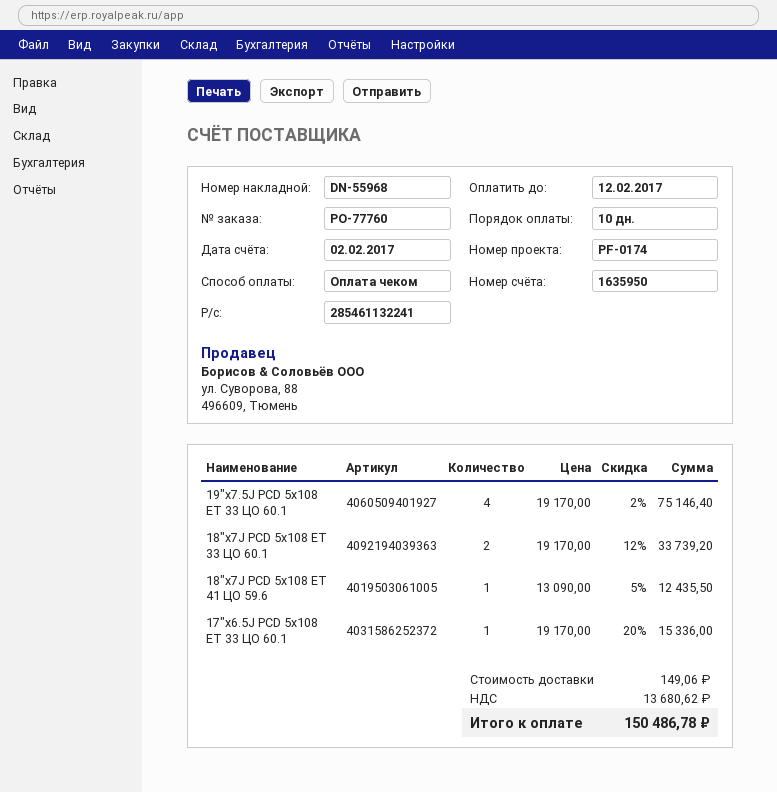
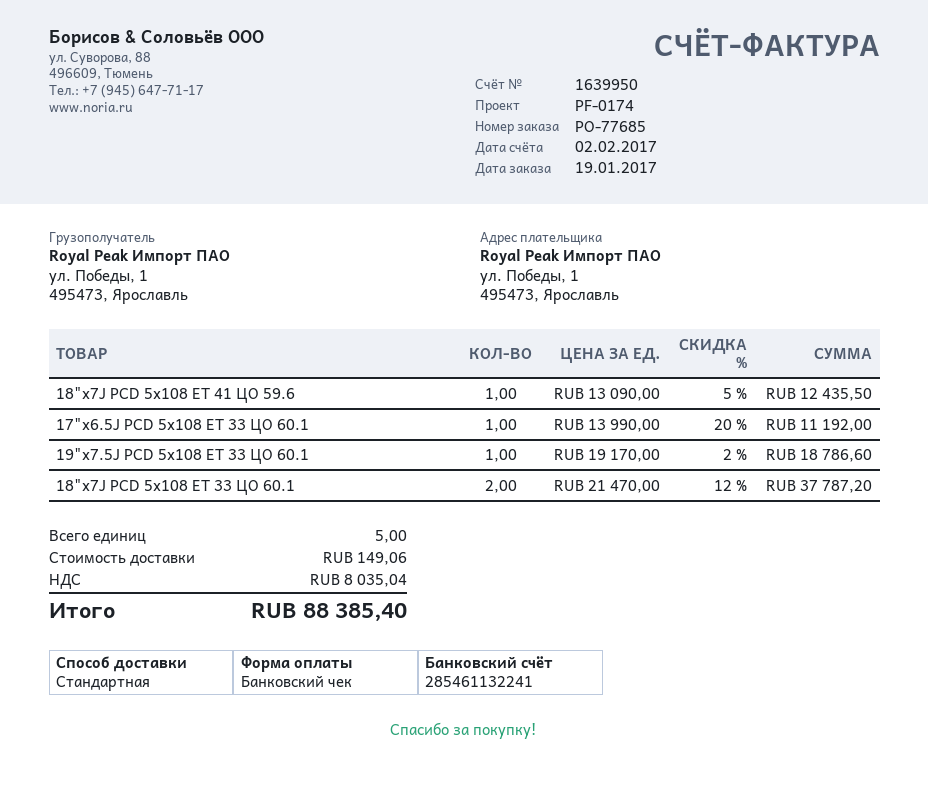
order number: PO-77760 -> PO-77685
invoice number: 1635950 -> 1639950
19"x7.5J PCD 5x108 ЕТ 33 ЦО 60.1: 4 x 19170.00 - 2% = 75146.40 -> 1 x 19170.00 - 2% = 18786.60
18"x7J PCD 5x108 ЕТ 33 ЦО 60.1: 2 x 19170.00 - 12% = 33739.20 -> 2 x 21470.00 - 12% = 37787.20
17"x6.5J PCD 5x108 ЕТ 33 ЦО 60.1: 1 x 19170.00 - 20% = 15336.00 -> 1 x 13990.00 - 20% = 11192.00
tax: 13680.62 -> 8035.04
total: 150486.78 -> 88385.40

